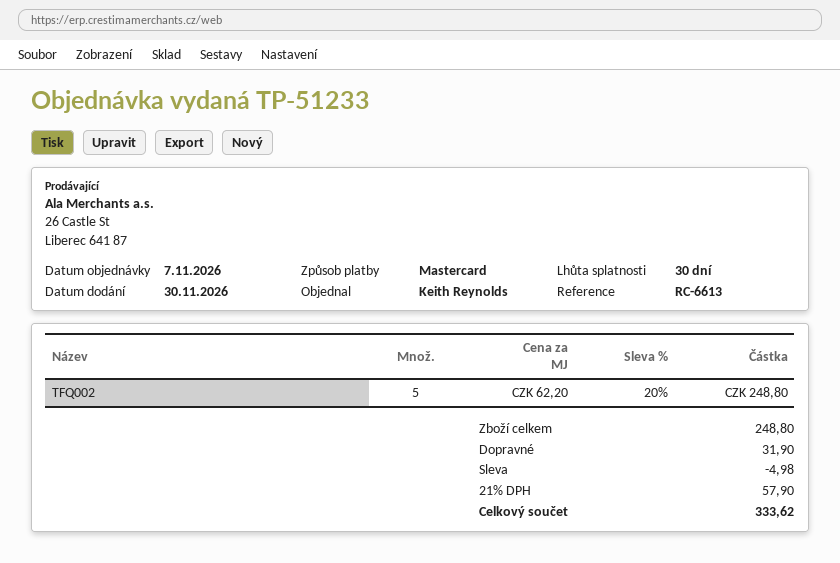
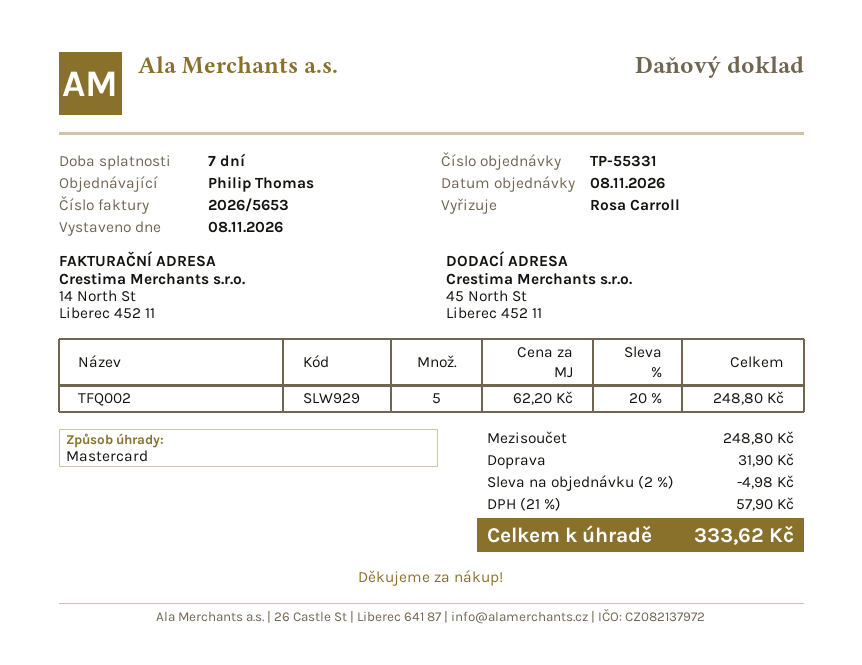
order number: TP-51233 -> TP-55331
order date: 2026-11-07 -> 2026-11-08
payment terms: 30 days -> 7 days
ordered by: Keith Reynolds -> Philip Thomas

